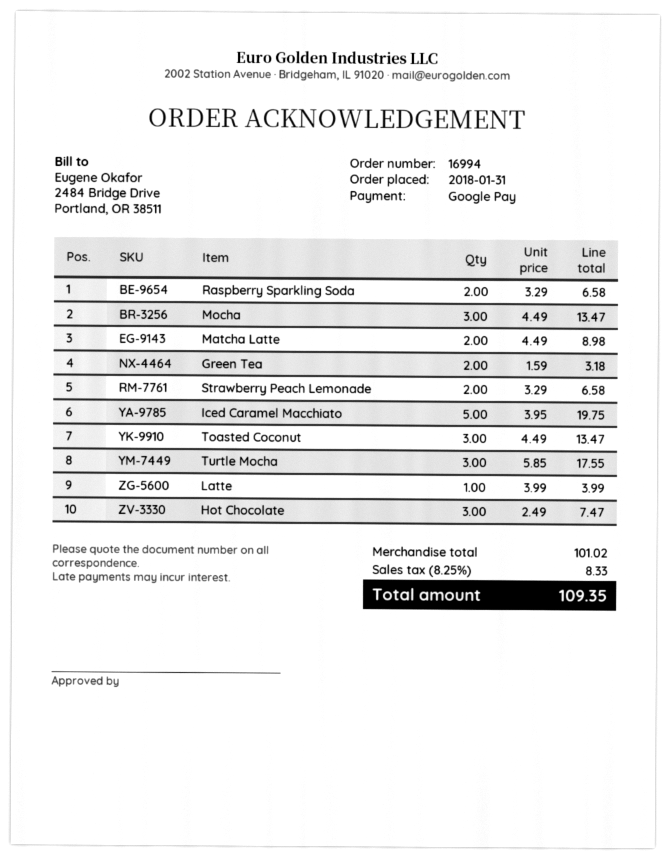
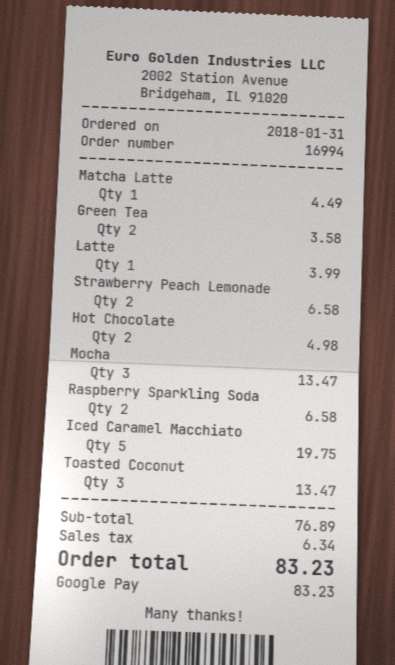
Matcha Latte: 2 for 8.98 -> 1 for 4.49
Green Tea: 2 for 3.18 -> 2 for 3.58
Turtle Mocha: 3 for 17.55 -> none
Hot Chocolate: 3 for 7.47 -> 2 for 4.98
subtotal: 101.02 -> 76.89
tax: 8.33 -> 6.34
total: 109.35 -> 83.23

